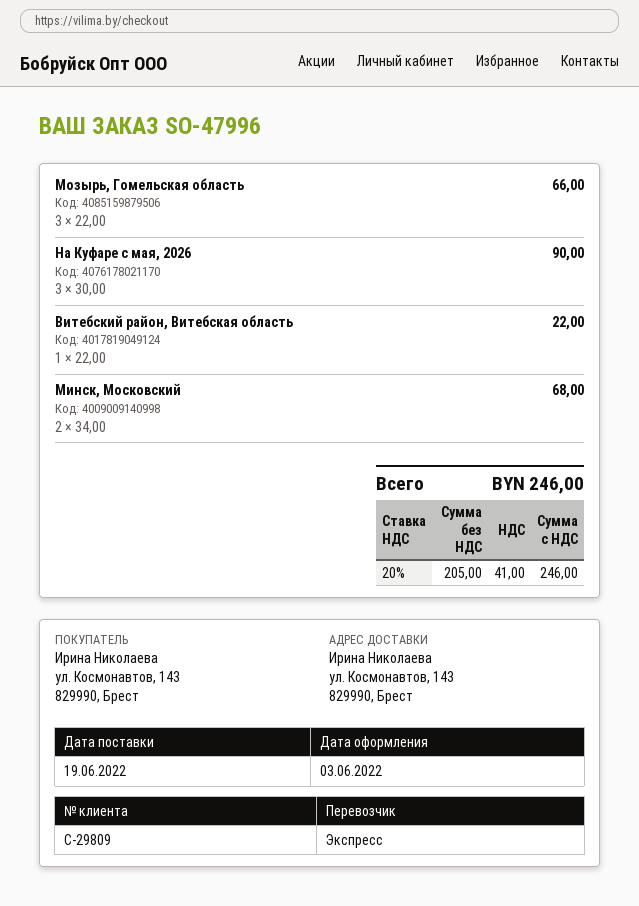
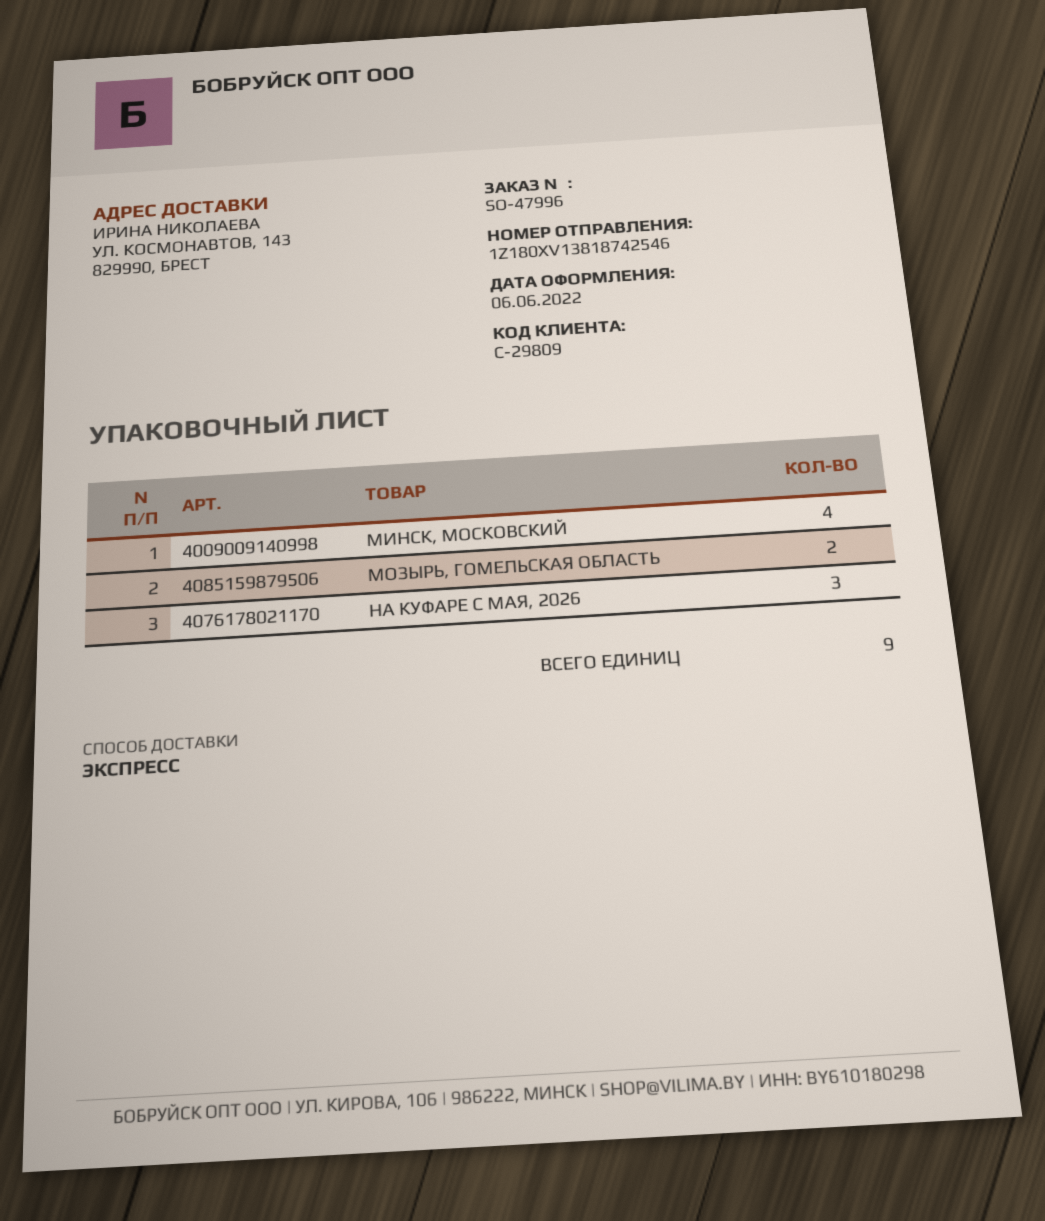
order date: 2022-06-03 -> 2022-06-06
Мозырь, Гомельская область: 3 -> 2
Витебский район, Витебская область: 1 -> none
Минск, Московский: 2 -> 4

